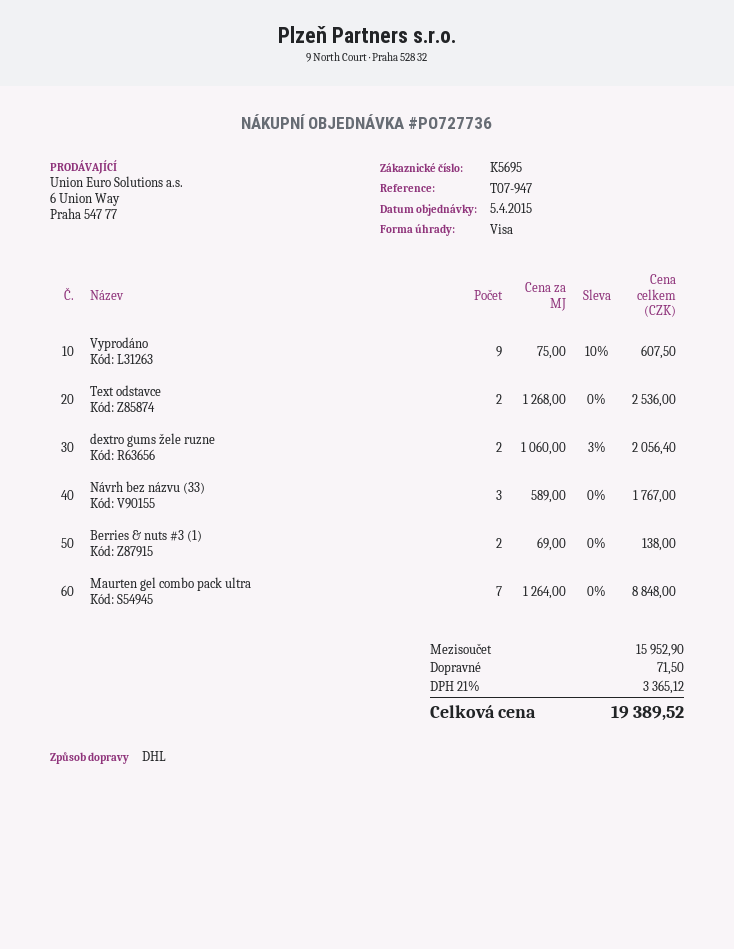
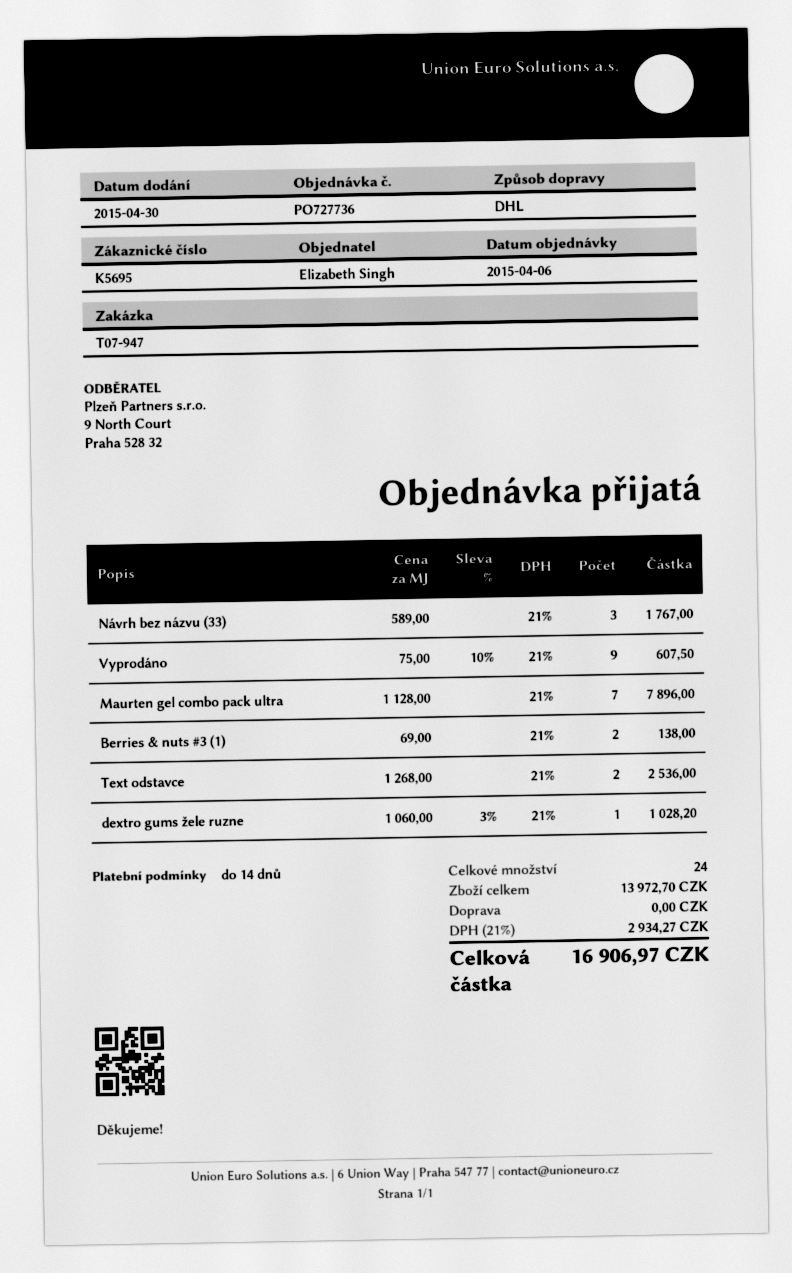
order date: 2015-04-05 -> 2015-04-06
dextro gums žele ruzne: 2 x 1060.00 - 3% = 2056.40 -> 1 x 1060.00 - 3% = 1028.20
Maurten gel combo pack ultra: 7 x 1264.00 = 8848.00 -> 7 x 1128.00 = 7896.00
subtotal: 15952.90 -> 13972.70
shipping: 71.50 -> 0.00
tax: 21% = 3365.12 -> 21% = 2934.27
total: 19389.52 -> 16906.97

